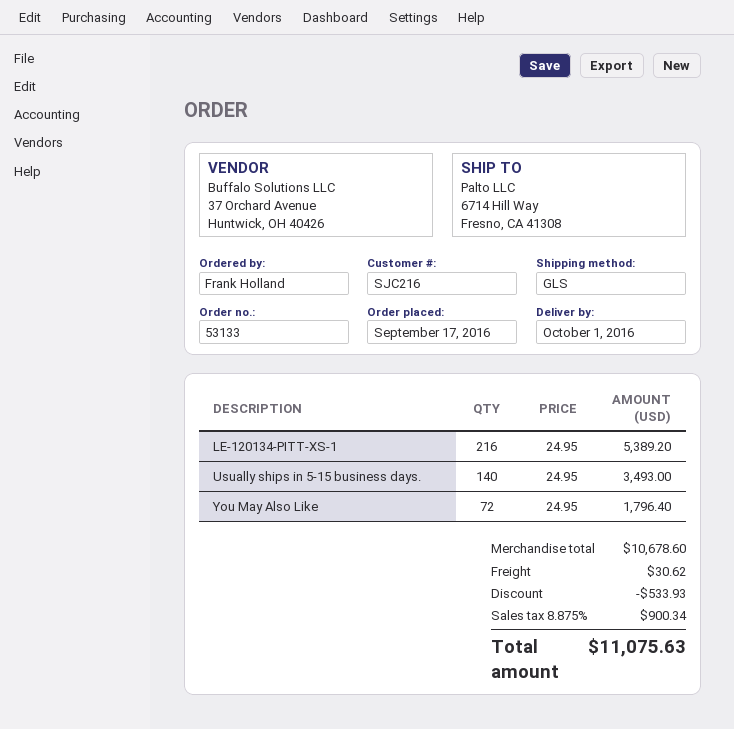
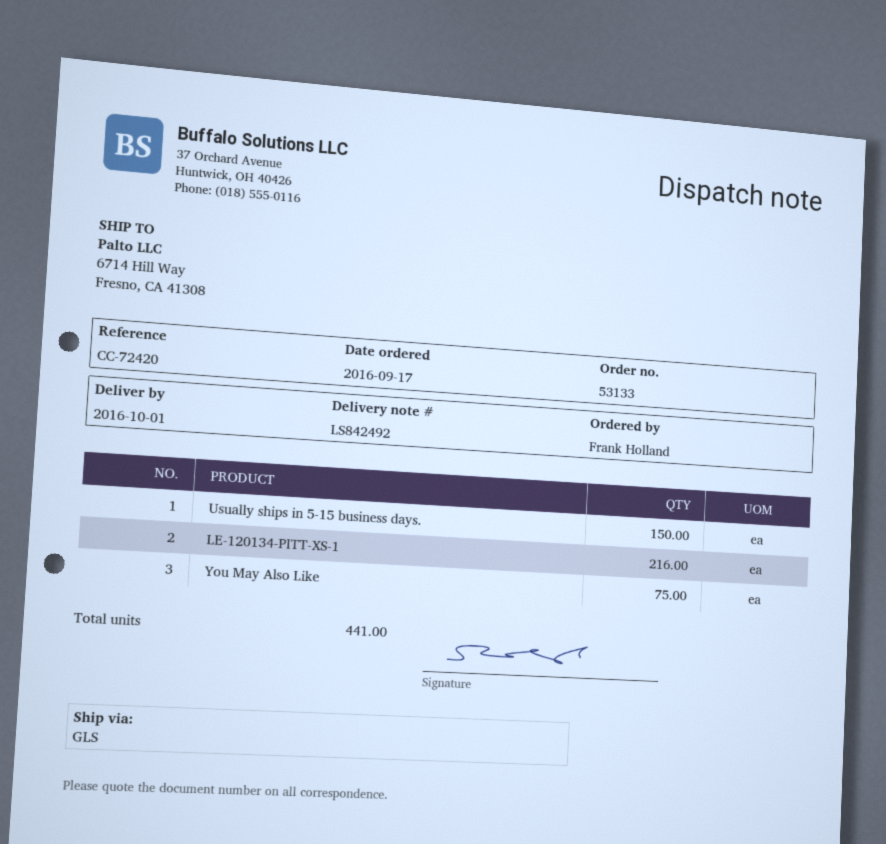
Usually ships in 5-15 business days.: 140 -> 150
You May Also Like: 72 -> 75

